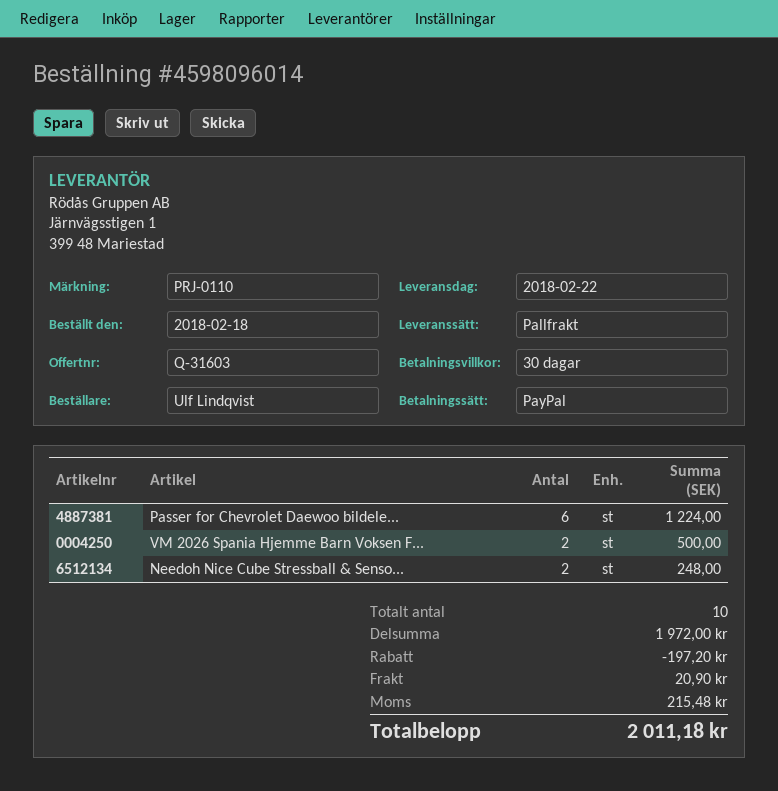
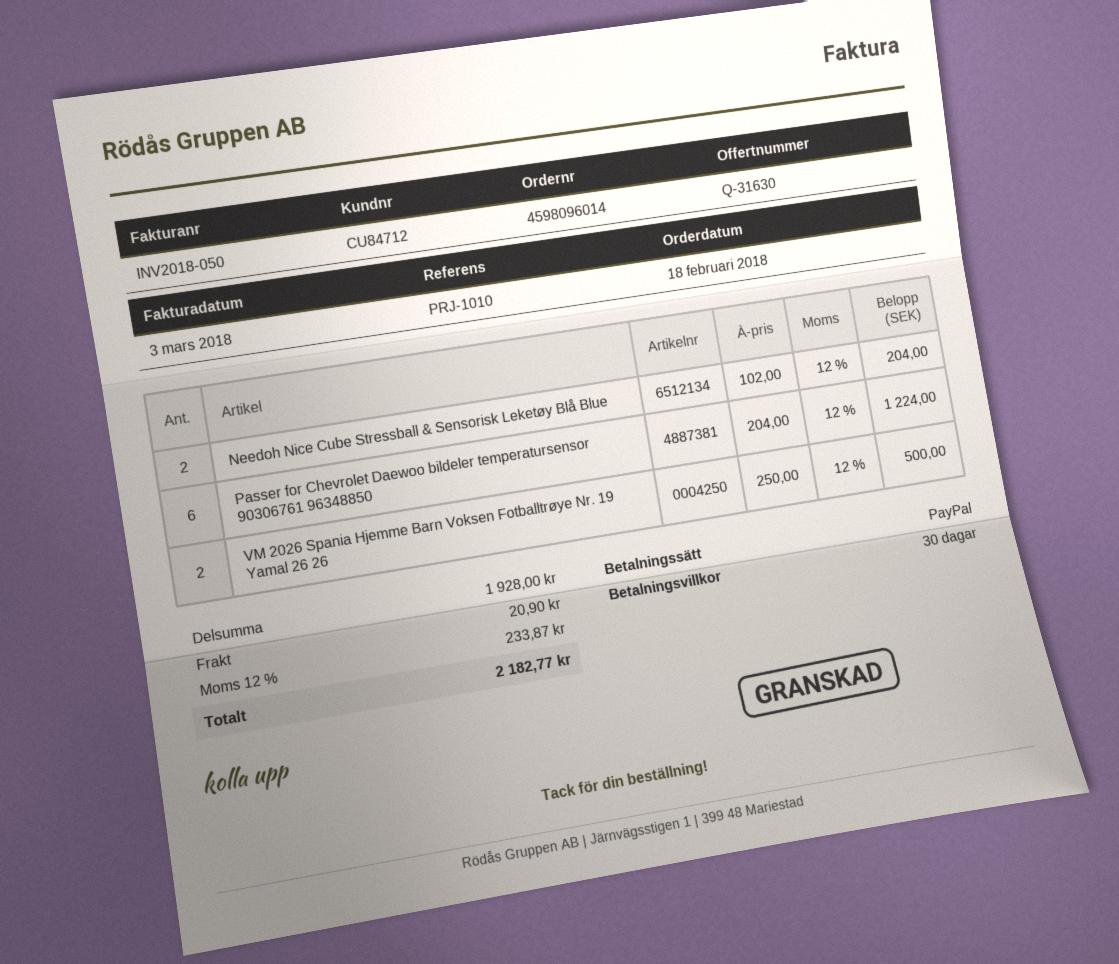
quote number: Q-31603 -> Q-31630
reference: PRJ-0110 -> PRJ-1010
Needoh Nice Cube Stressball & Senso...: 2 for 248.00 -> 2 for 204.00
subtotal: 1972.00 -> 1928.00
discount: 197.20 -> none
tax: 215.48 -> 233.87
total: 2011.18 -> 2182.77

